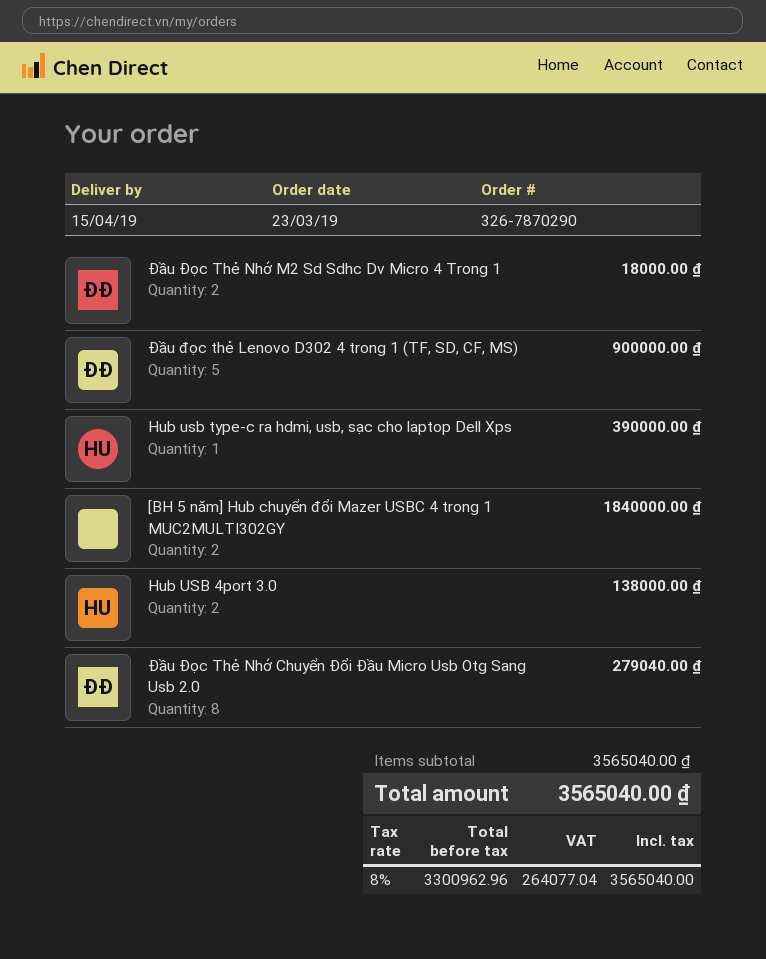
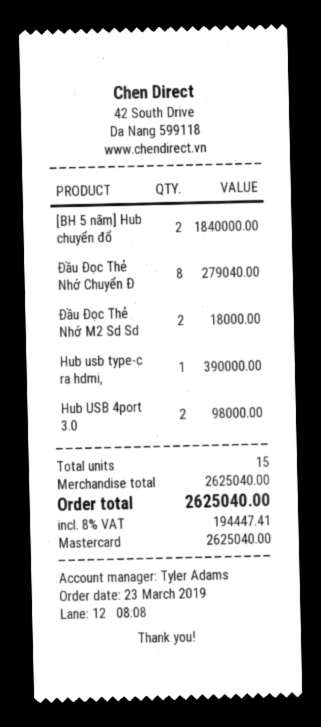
Đầu đọc thẻ Lenovo D302 4 trong 1 (TF, SD, CF, MS): 5 for 900000.00 -> none
Hub USB 4port 3.0: 2 for 138000.00 -> 2 for 98000.00
subtotal: 3565040.00 -> 2625040.00
tax: 8% = 264077.04 -> 8% = 194447.41
total: 3565040.00 -> 2625040.00

